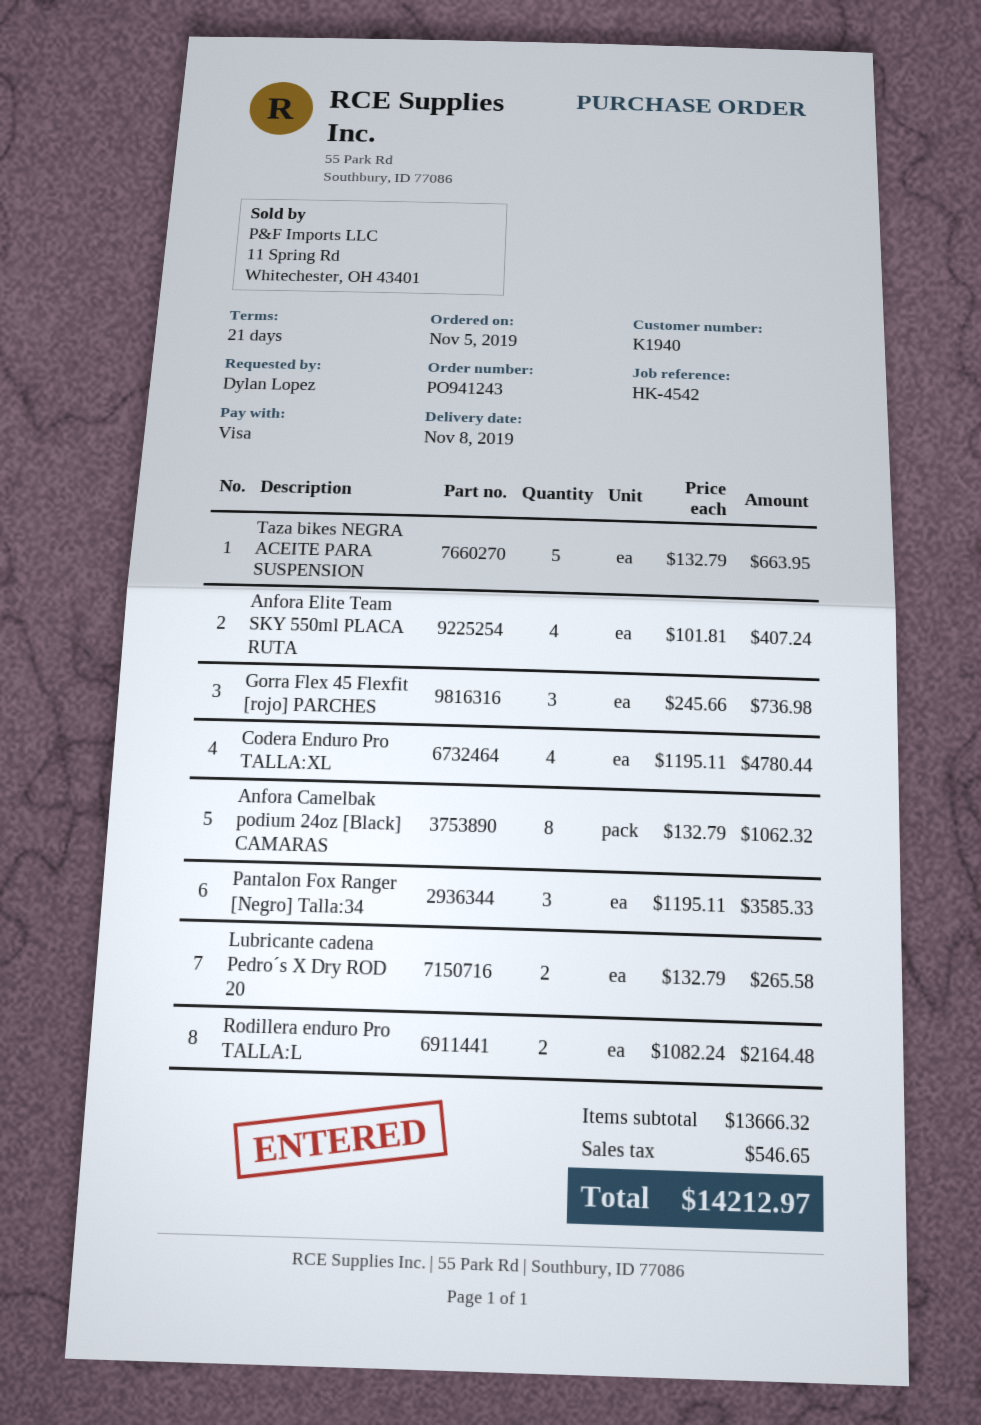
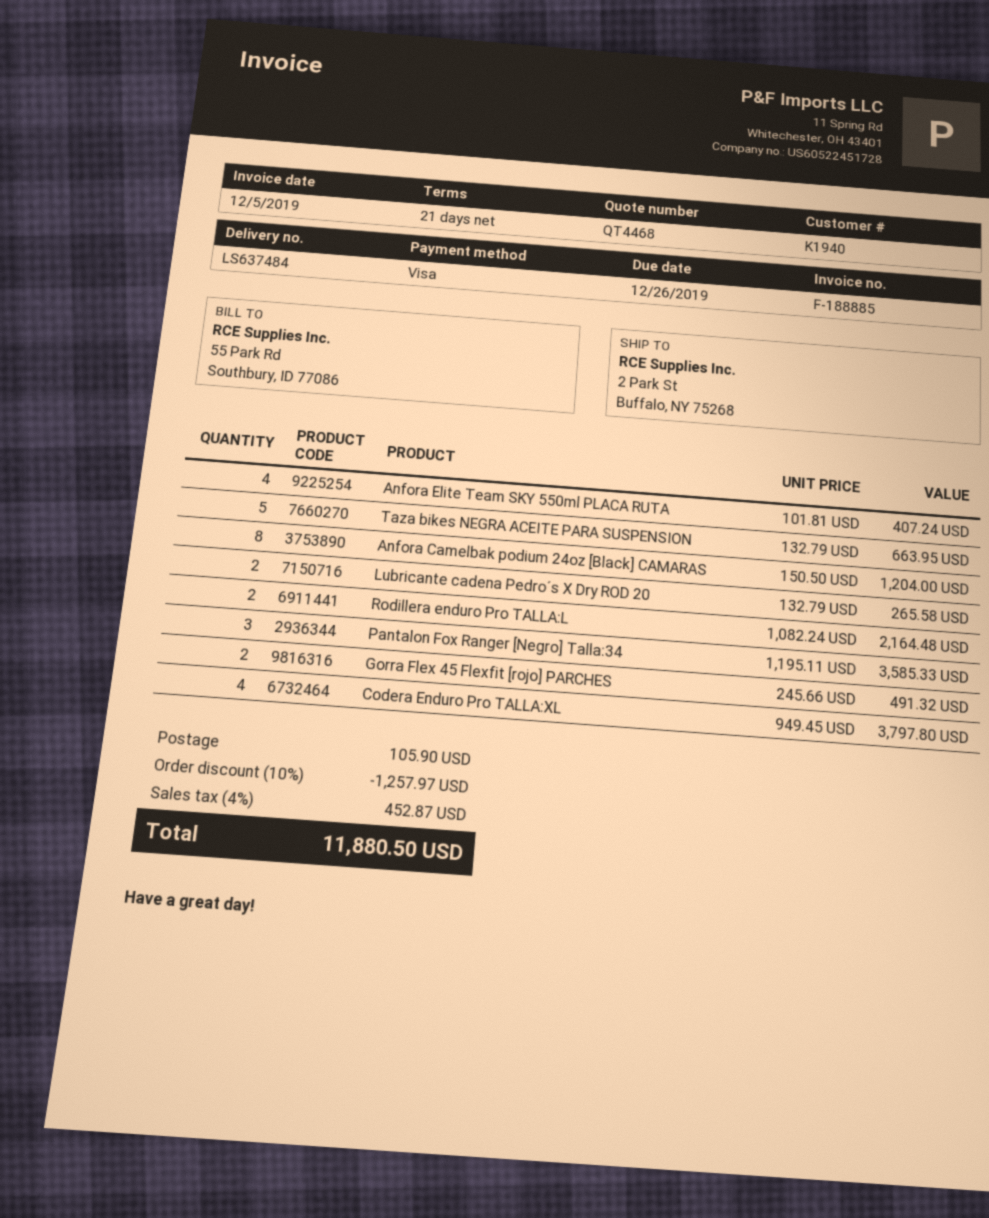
Gorra Flex 45 Flexfit [rojo] PARCHES: 3 x 245.66 = 736.98 -> 2 x 245.66 = 491.32
Codera Enduro Pro TALLA:XL: 4 x 1195.11 = 4780.44 -> 4 x 949.45 = 3797.80
Anfora Camelbak podium 24oz [Black] CAMARAS: 8 x 132.79 = 1062.32 -> 8 x 150.50 = 1204.00
discount: none -> 10% = 1257.97
shipping: none -> 105.90
tax: 546.65 -> 452.87
total: 14212.97 -> 11880.50

